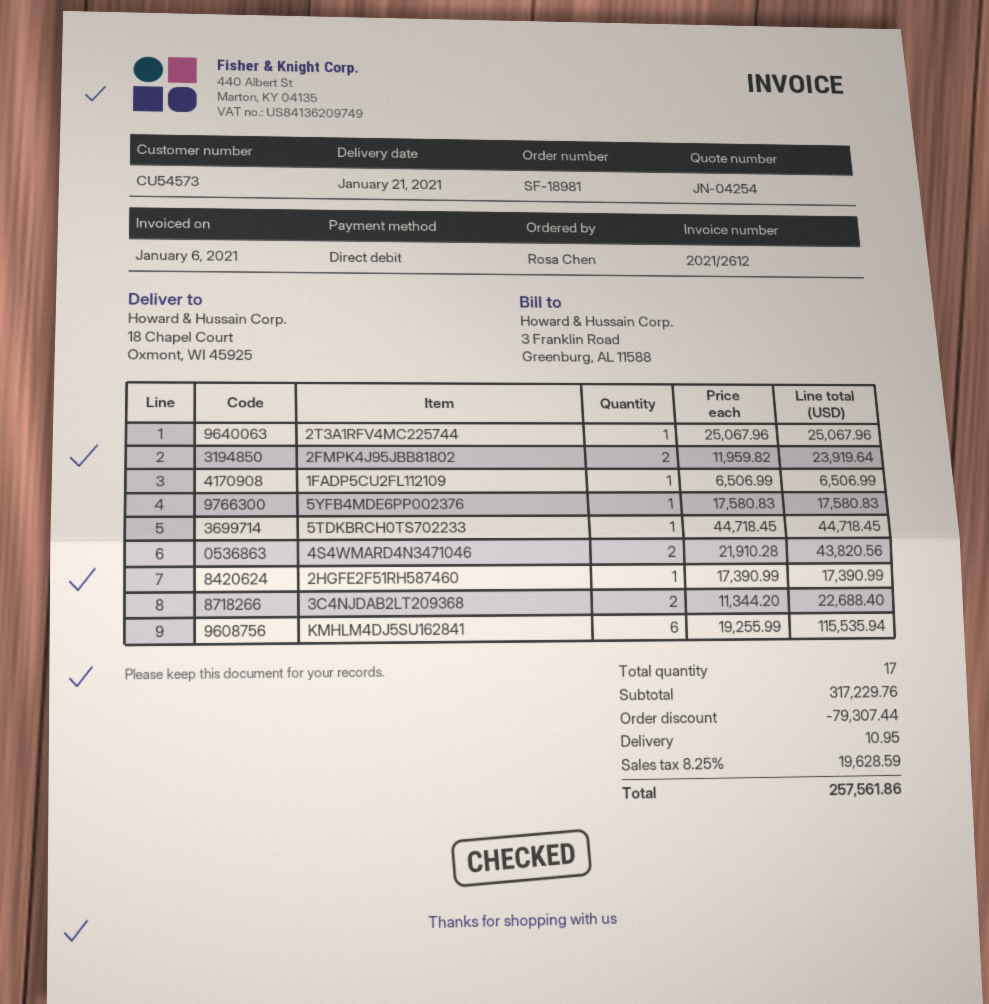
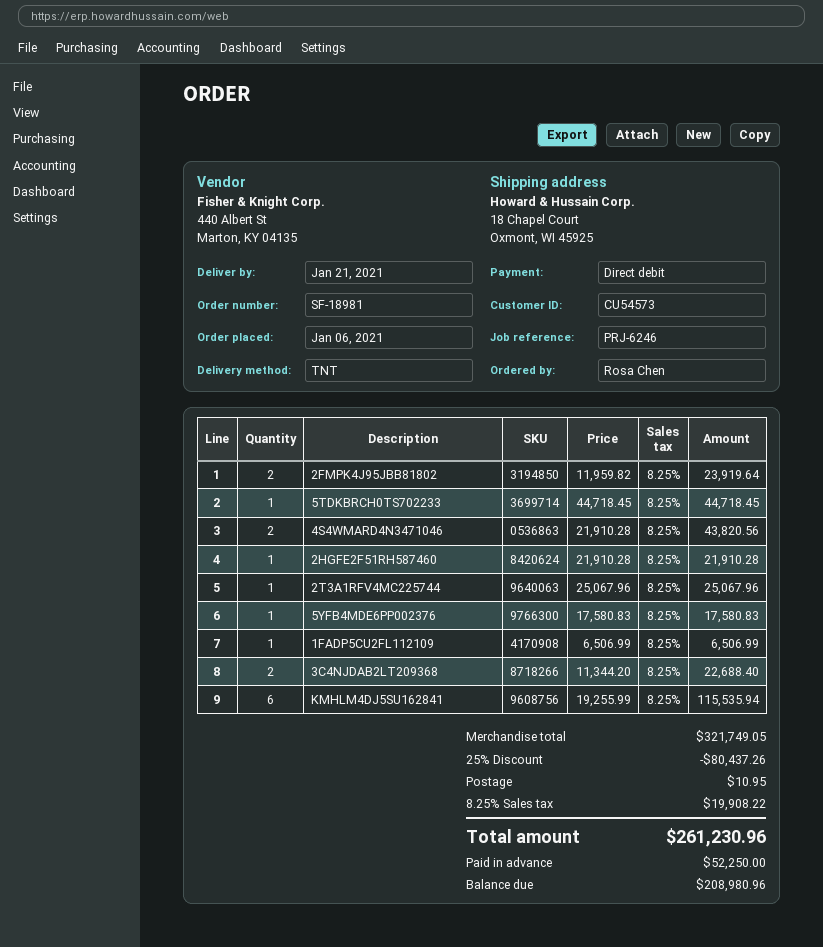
2HGFE2F51RH587460: 1 x 17390.99 = 17390.99 -> 1 x 21910.28 = 21910.28
subtotal: 317229.76 -> 321749.05
discount: 79307.44 -> 80437.26
tax: 8.25% = 19628.59 -> 8.25% = 19908.22
total: 257561.86 -> 261230.96

